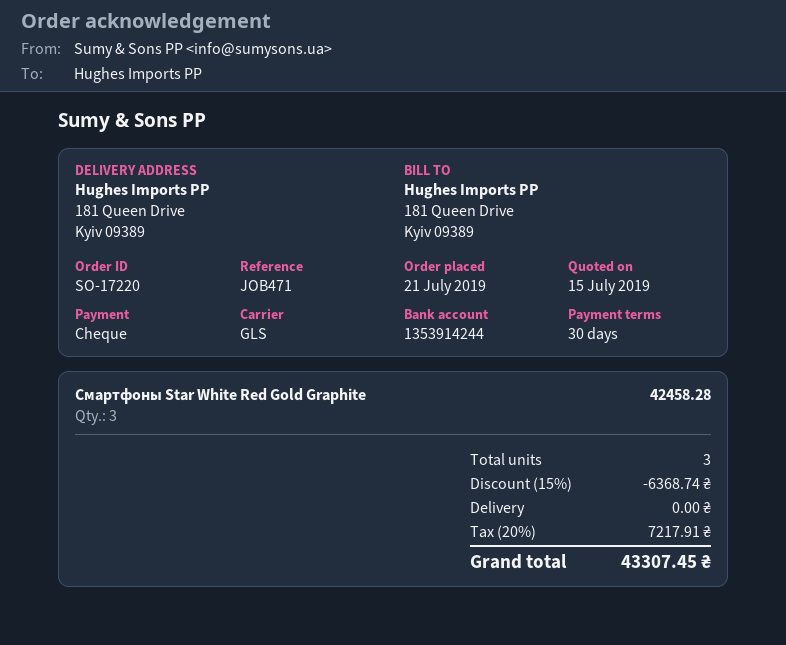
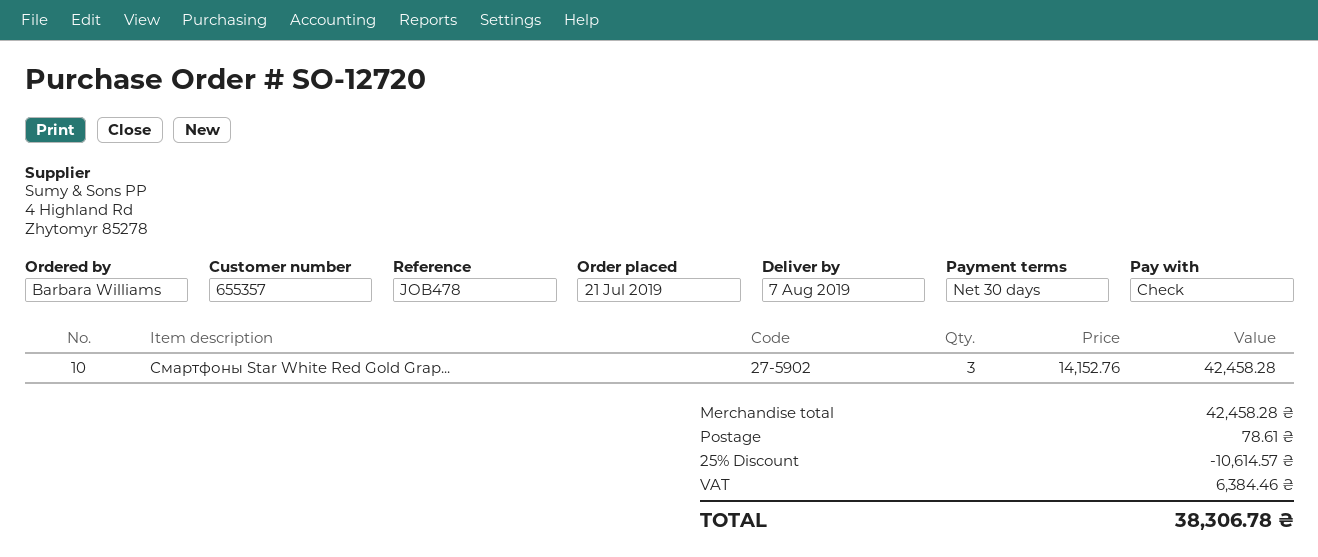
order number: SO-17220 -> SO-12720
reference: JOB471 -> JOB478
discount: 15% = 6368.74 -> 25% = 10614.57
shipping: 0.00 -> 78.61
tax: 7217.91 -> 6384.46
total: 43307.45 -> 38306.78

